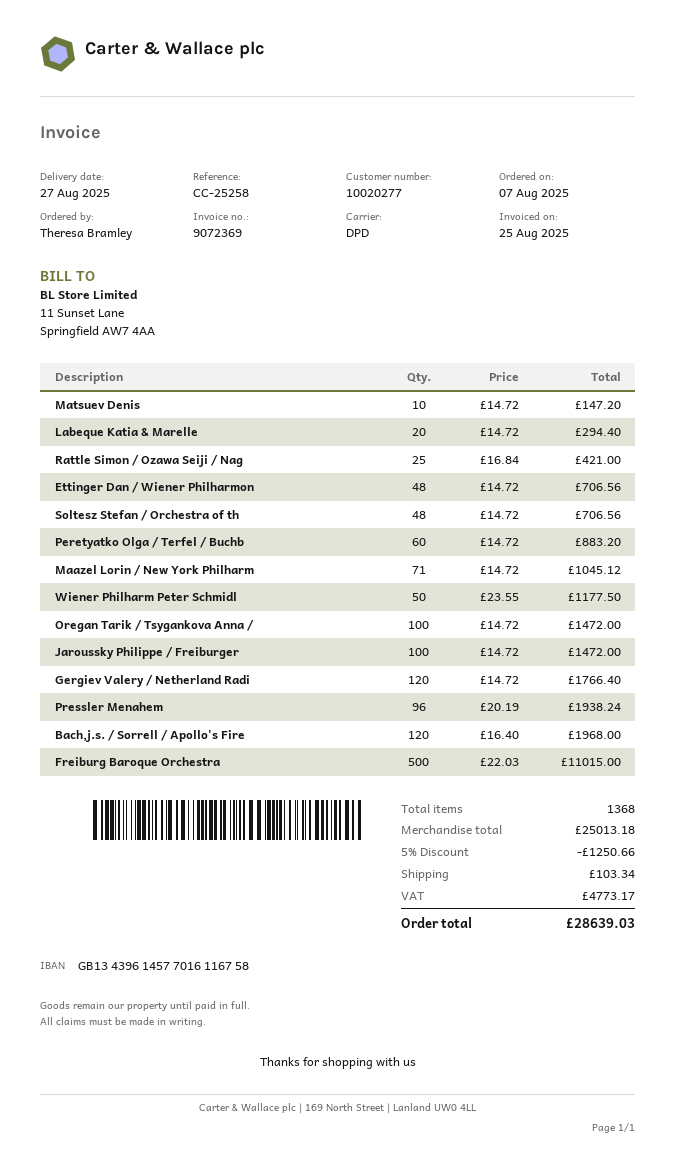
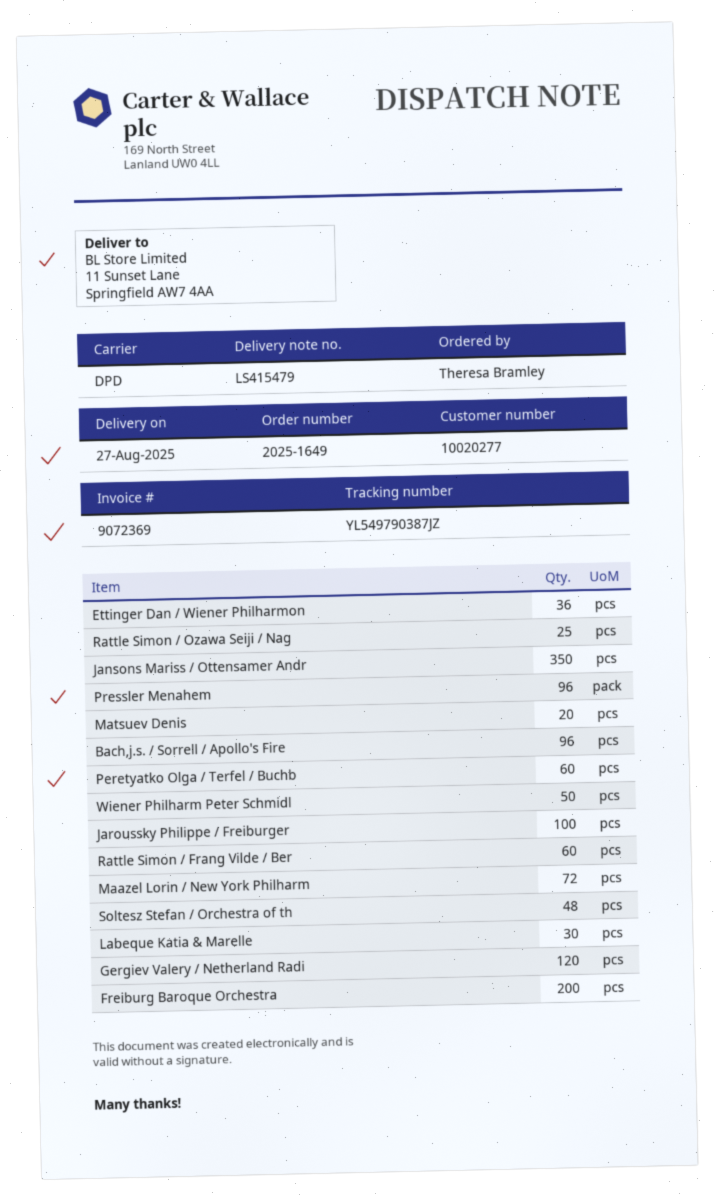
Matsuev Denis: 10 -> 20
Labeque Katia & Marelle: 20 -> 30
Ettinger Dan / Wiener Philharmon: 48 -> 36
Maazel Lorin / New York Philharm: 71 -> 72
Oregan Tarik / Tsygankova Anna /: 100 -> none
Bach,j.s. / Sorrell / Apollo's Fire: 120 -> 96
Freiburg Baroque Orchestra: 500 -> 200
Jansons Mariss / Ottensamer Andr: none -> 350
Rattle Simon / Frang Vilde / Ber: none -> 60

